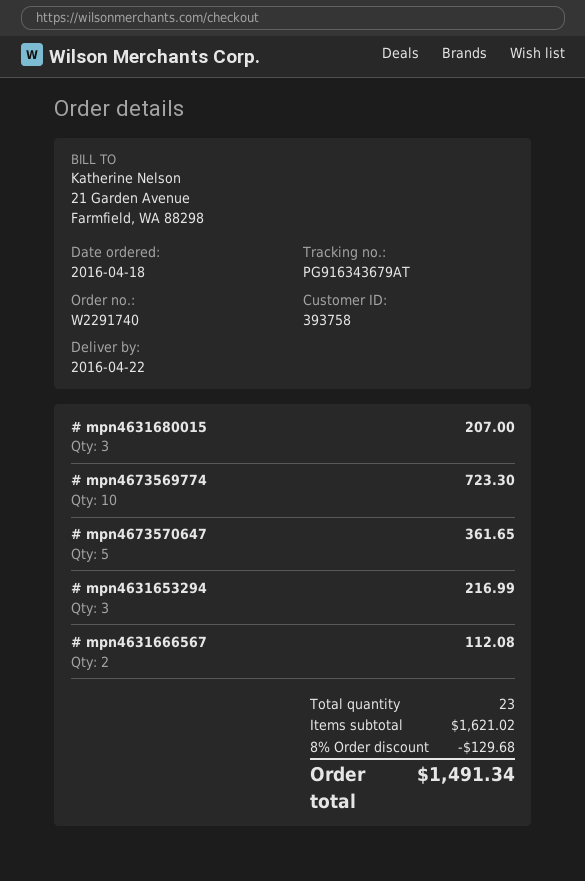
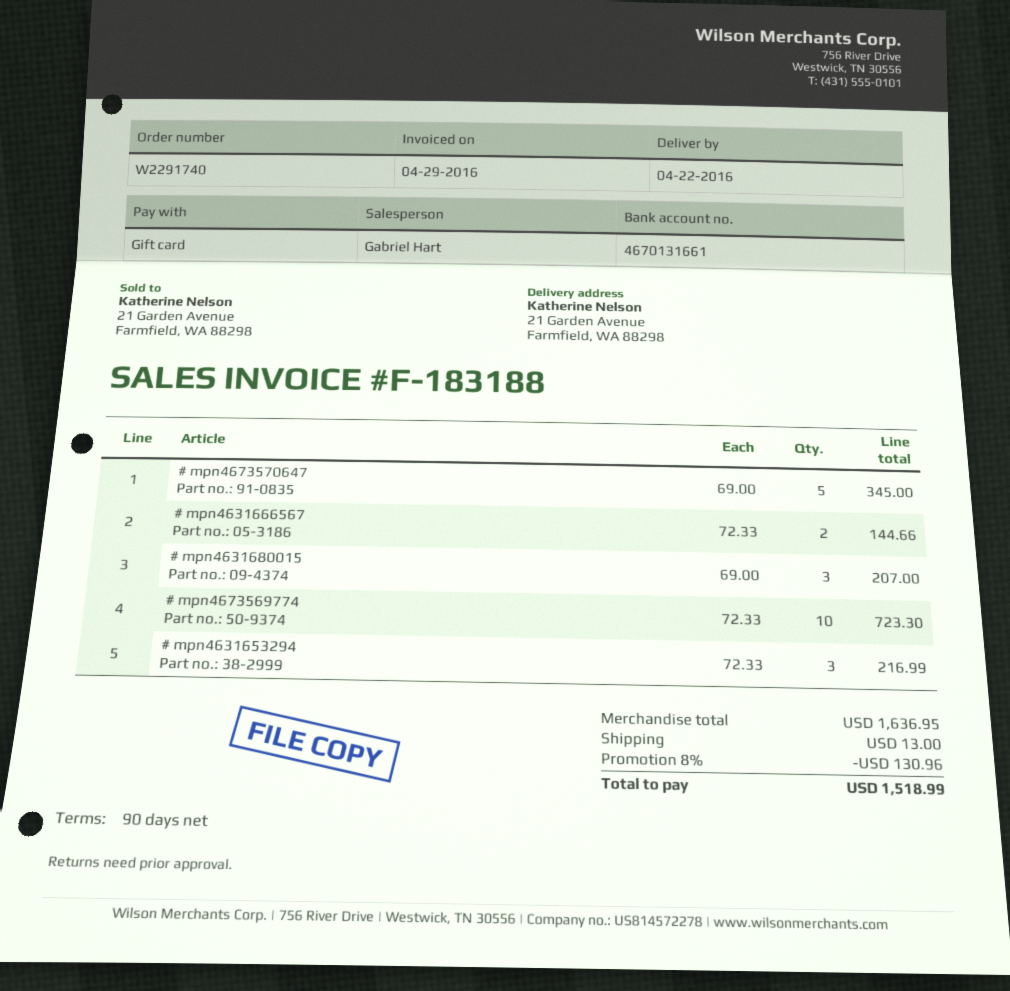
# mpn4673570647: 5 for 361.65 -> 5 for 345.00
# mpn4631666567: 2 for 112.08 -> 2 for 144.66
subtotal: 1621.02 -> 1636.95
discount: 8% = 129.68 -> 8% = 130.96
shipping: none -> 13.00
total: 1491.34 -> 1518.99

